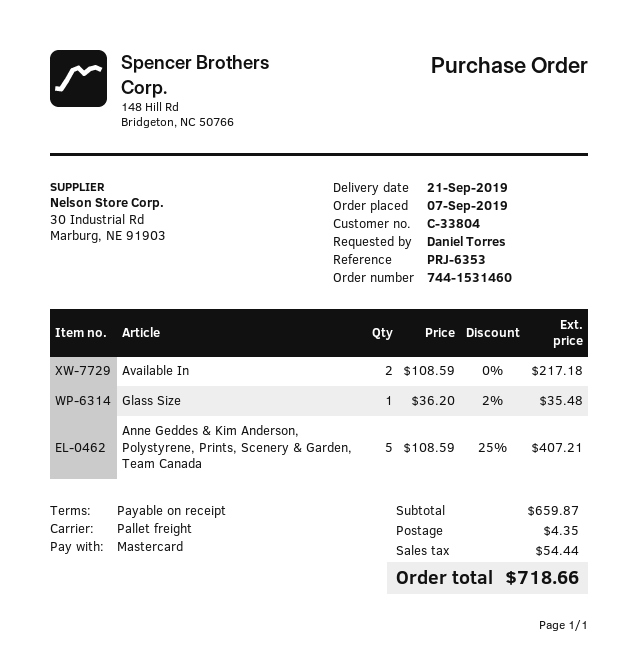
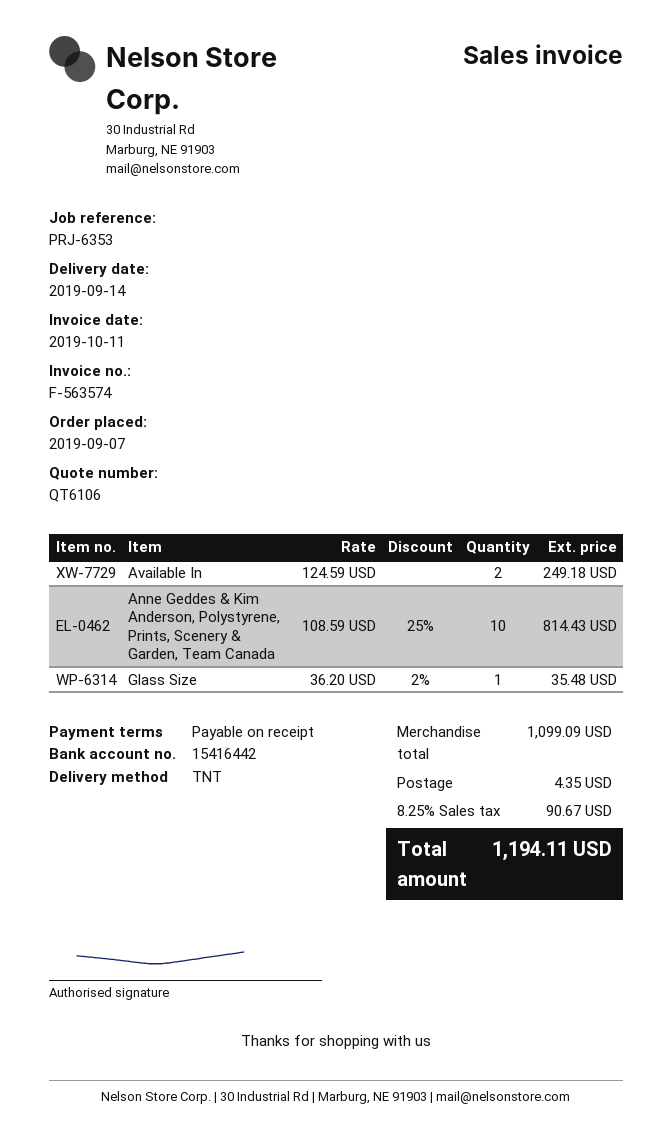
delivery date: 2019-09-21 -> 2019-09-14
shipping method: pallet freight -> TNT
Available In: 2 x 108.59 = 217.18 -> 2 x 124.59 = 249.18
Anne Geddes & Kim Anderson, Polystyrene, Prints, Scenery & Garden, Team Canada: 5 x 108.59 - 25% = 407.21 -> 10 x 108.59 - 25% = 814.43
subtotal: 659.87 -> 1099.09
tax: 54.44 -> 90.67
total: 718.66 -> 1194.11

